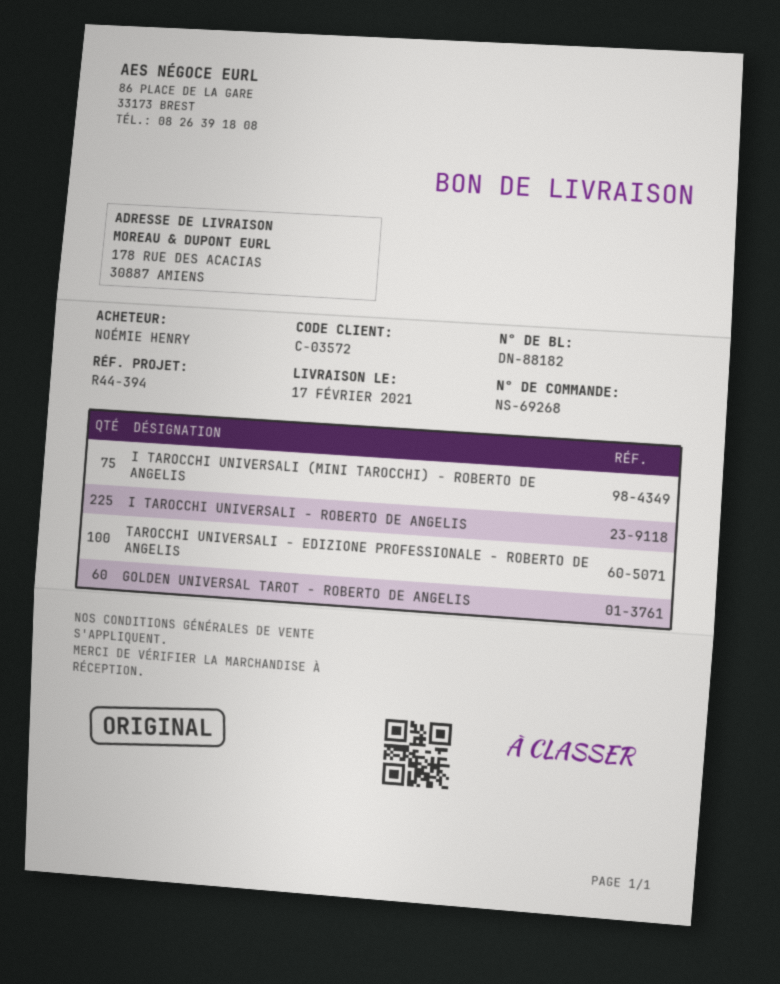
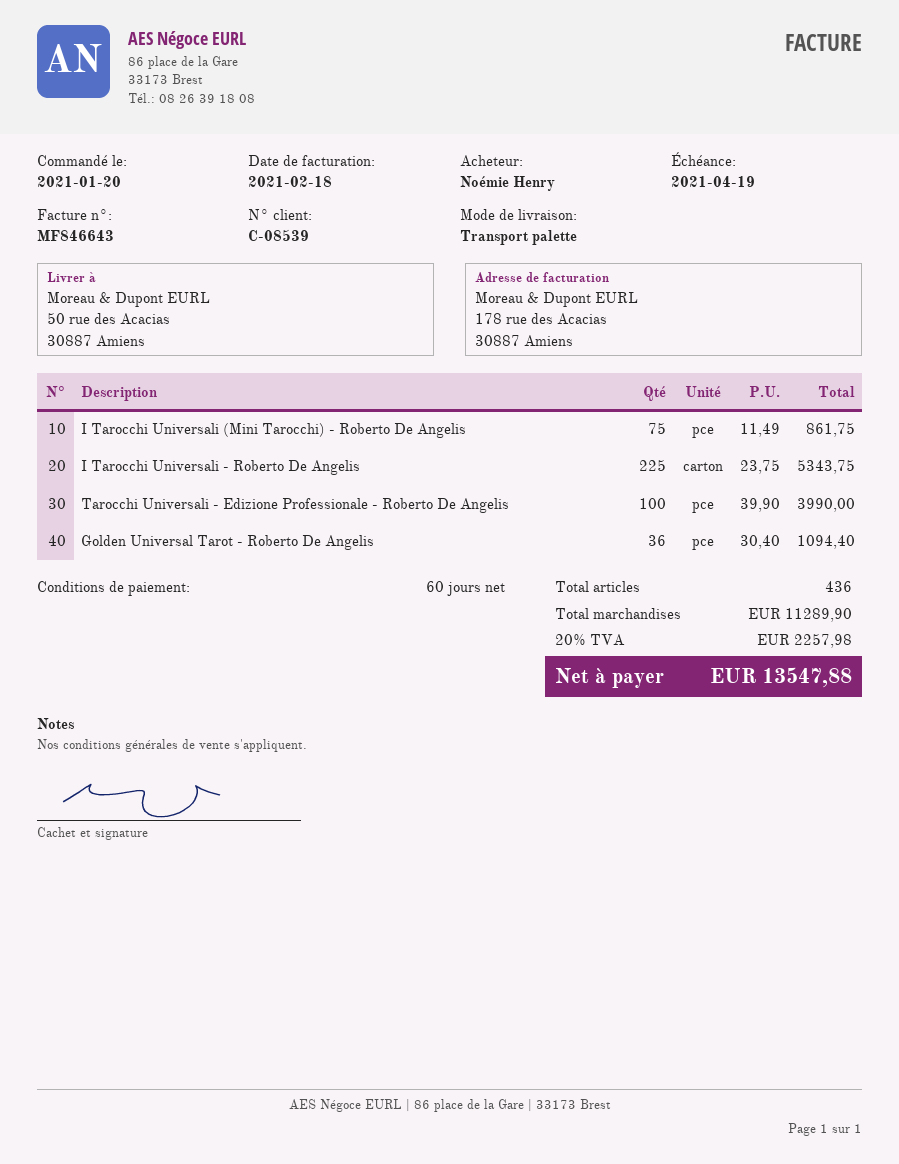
customer number: C-03572 -> C-08539
ship to: 178 RUE DES ACACIAS, 30887 AMIENS -> 50 rue des Acacias, 30887 Amiens
GOLDEN UNIVERSAL TAROT - ROBERTO DE ANGELIS: 60 -> 36

